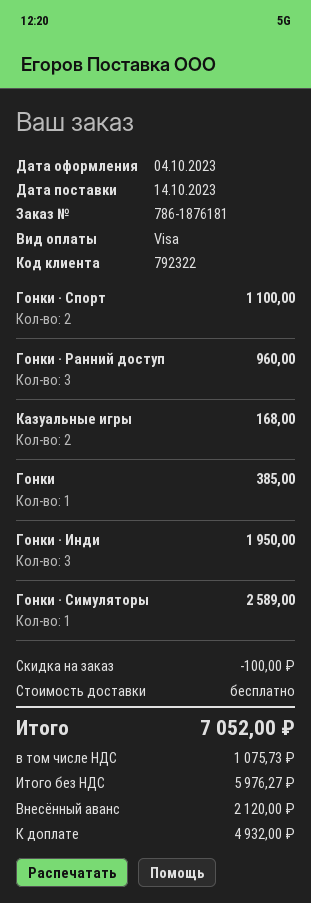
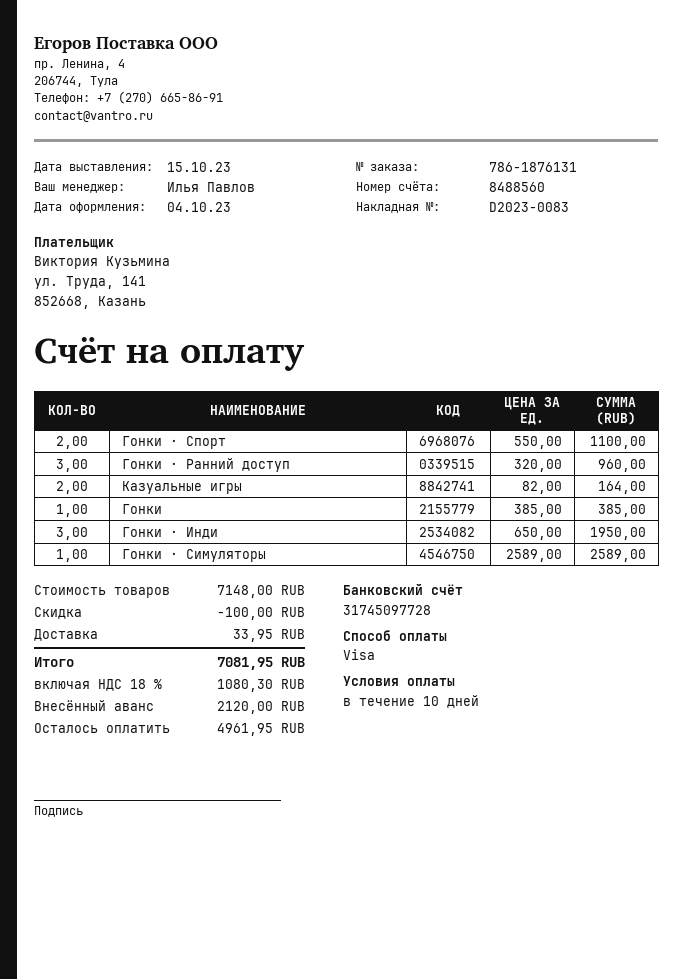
order number: 786-1876181 -> 786-1876131
Казуальные игры: 2 for 168.00 -> 2 for 164.00
shipping: 0.00 -> 33.95
tax: 1075.73 -> 1080.30
total: 7052.00 -> 7081.95
balance: 4932.00 -> 4961.95

